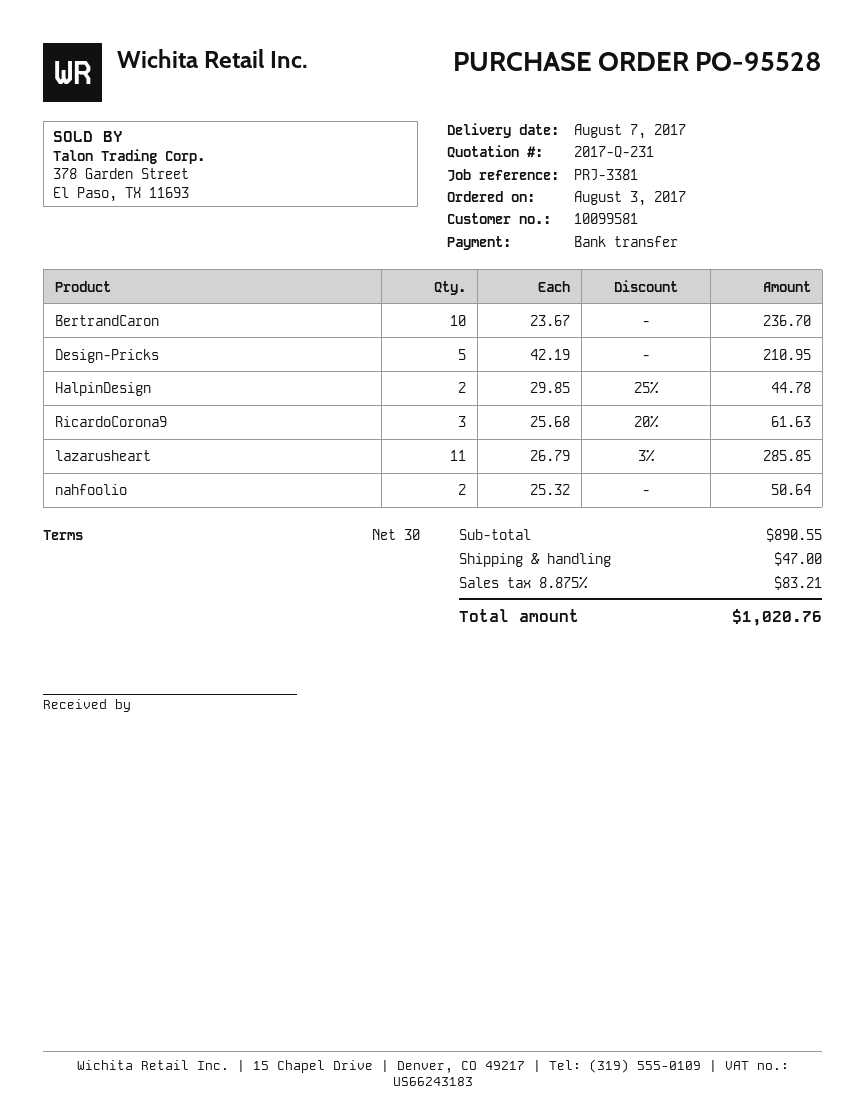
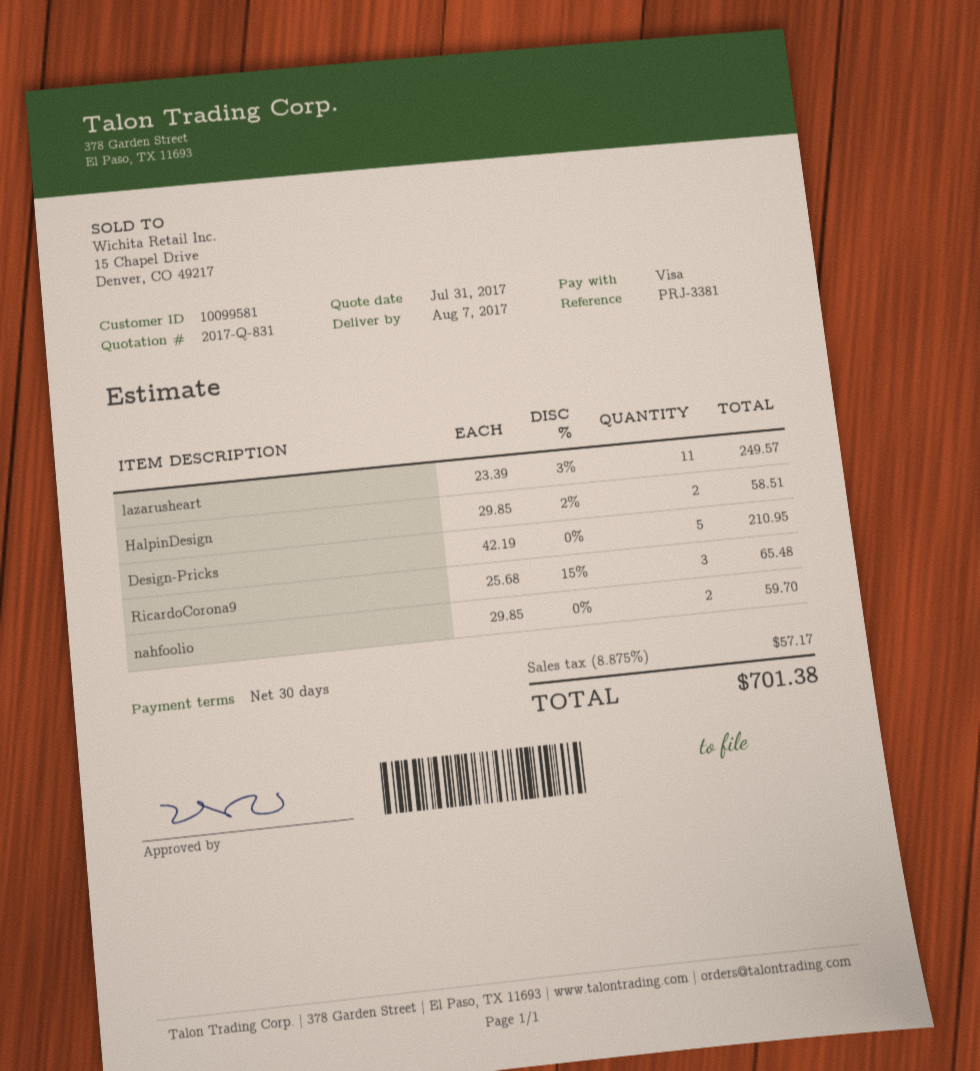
quote number: 2017-Q-231 -> 2017-Q-831
payment method: bank transfer -> Visa
BertrandCaron: 10 x 23.67 = 236.70 -> none
HalpinDesign: 2 x 29.85 - 25% = 44.78 -> 2 x 29.85 - 2% = 58.51
RicardoCorona9: 3 x 25.68 - 20% = 61.63 -> 3 x 25.68 - 15% = 65.48
lazarusheart: 11 x 26.79 - 3% = 285.85 -> 11 x 23.39 - 3% = 249.57
nahfoolio: 2 x 25.32 = 50.64 -> 2 x 29.85 = 59.70
shipping: 47.00 -> none
tax: 8.875% = 83.21 -> 8.875% = 57.17
total: 1020.76 -> 701.38

